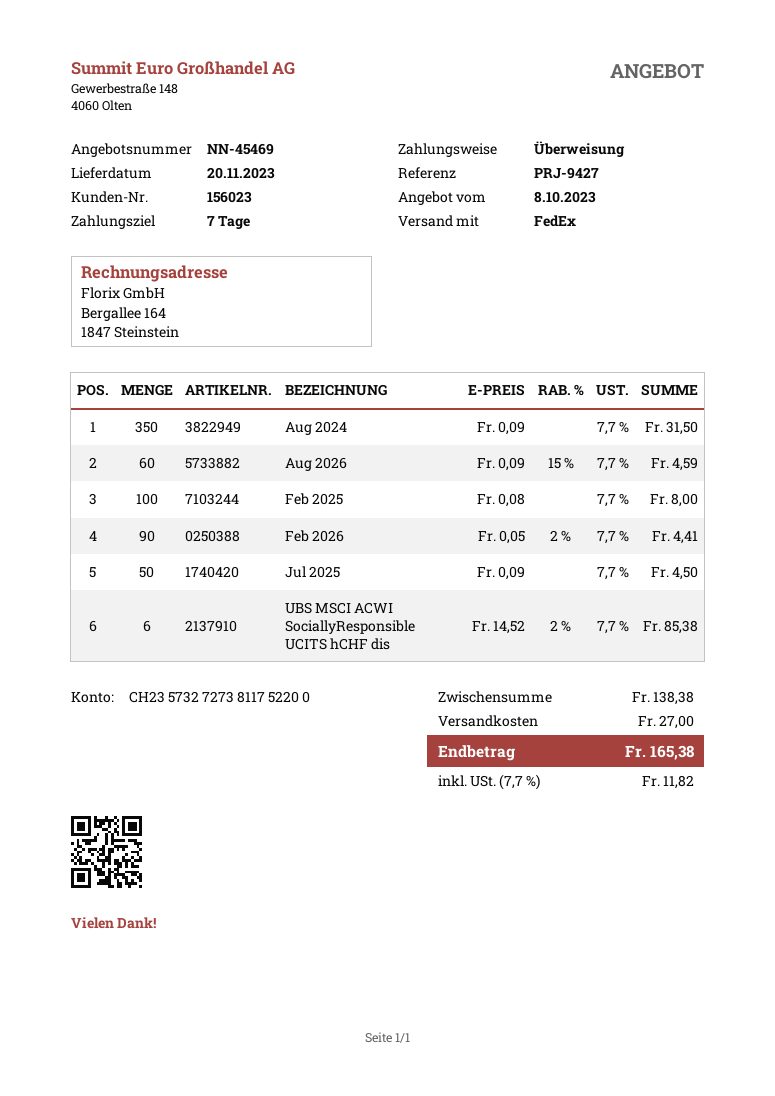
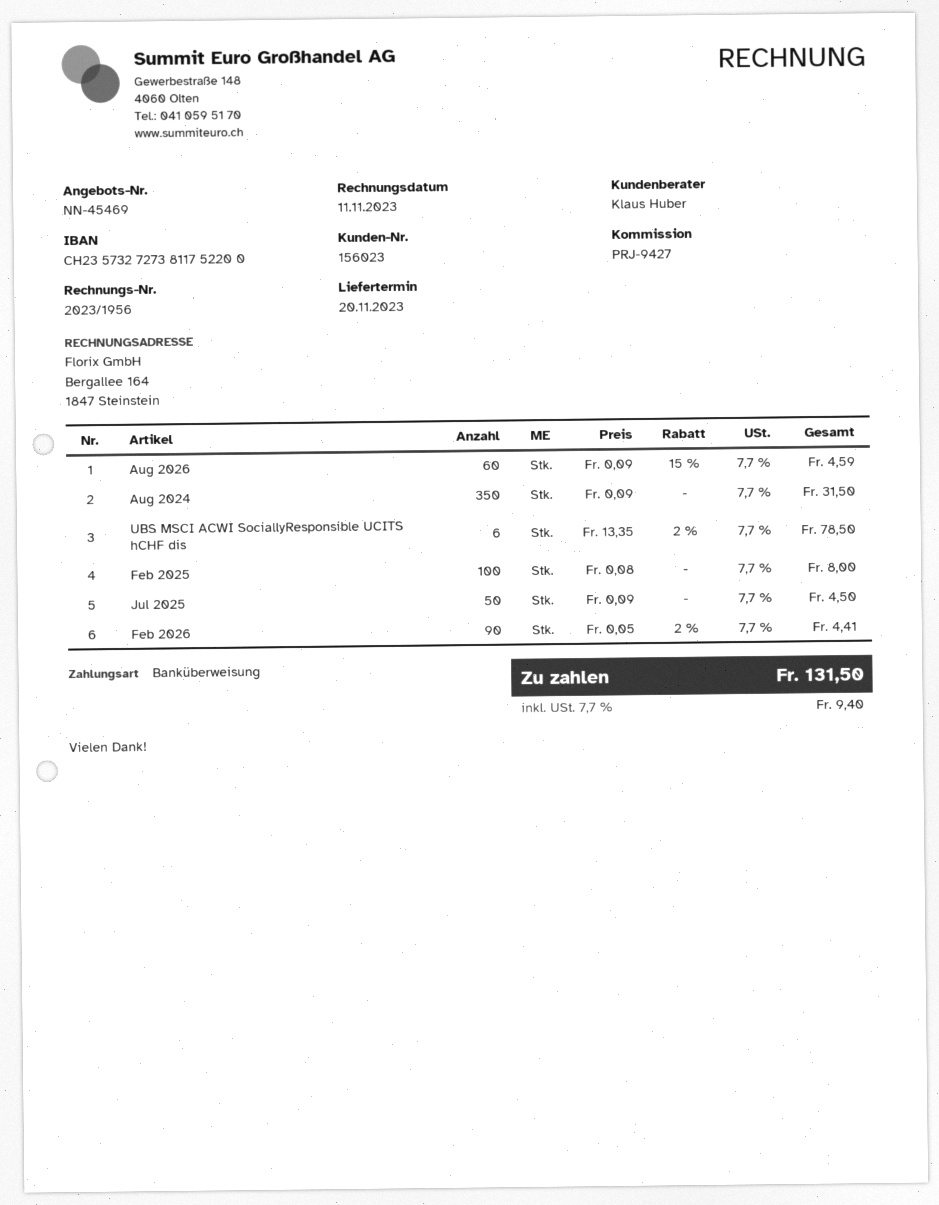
UBS MSCI ACWI SociallyResponsible UCITS hCHF dis: 6 x 14.52 - 2% = 85.38 -> 6 x 13.35 - 2% = 78.50
shipping: 27.00 -> none
tax: 7.7% = 11.82 -> 7.7% = 9.40
total: 165.38 -> 131.50

